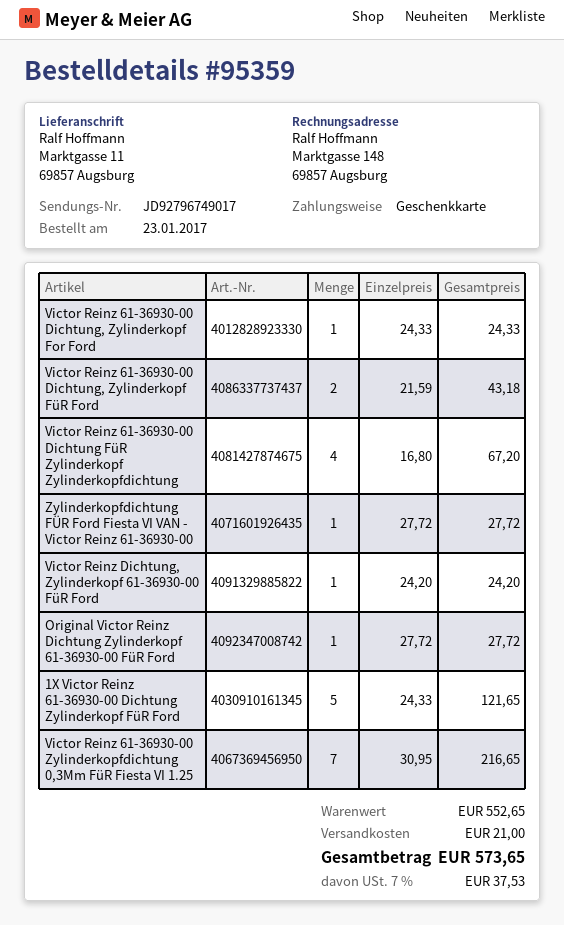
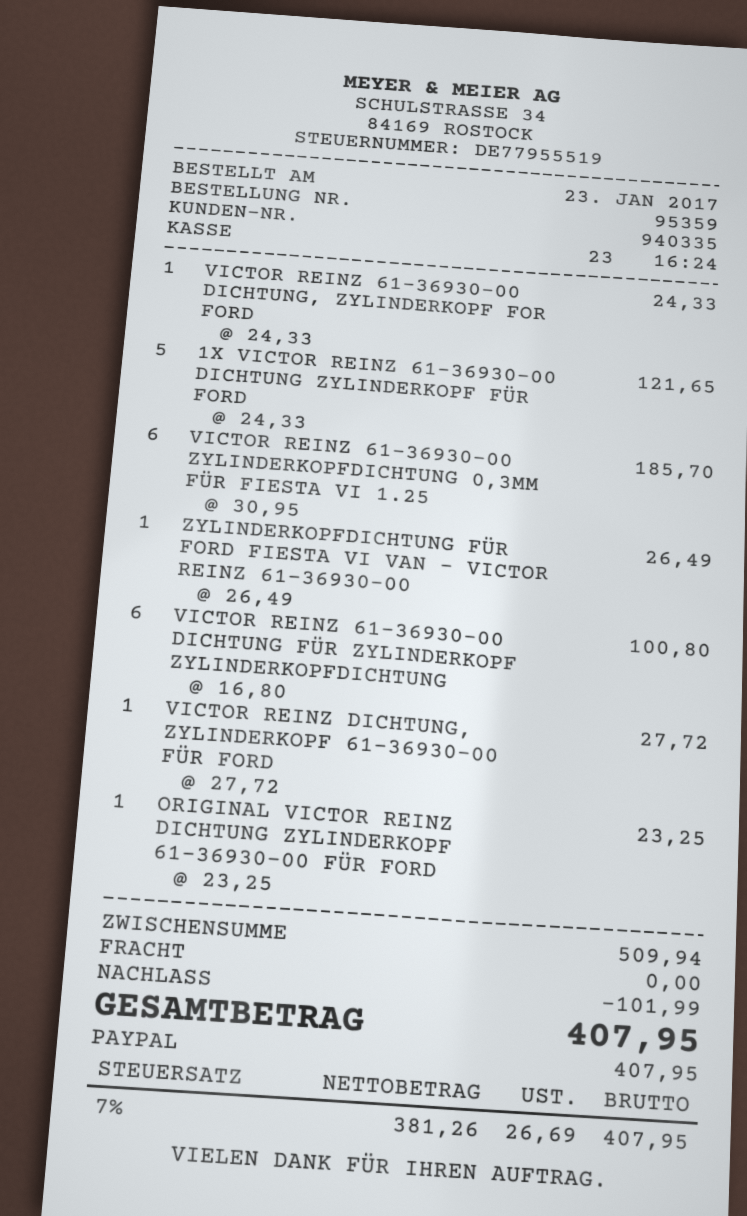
payment method: gift card -> PayPal
Victor Reinz 61-36930-00 Dichtung, Zylinderkopf FüR Ford: 2 x 21.59 = 43.18 -> none
Victor Reinz 61-36930-00 Dichtung FüR Zylinderkopf Zylinderkopfdichtung: 4 x 16.80 = 67.20 -> 6 x 16.80 = 100.80
Zylinderkopfdichtung FÜR Ford Fiesta VI VAN - Victor Reinz 61-36930-00: 1 x 27.72 = 27.72 -> 1 x 26.49 = 26.49
Victor Reinz Dichtung, Zylinderkopf 61-36930-00 FüR Ford: 1 x 24.20 = 24.20 -> 1 x 27.72 = 27.72
Original Victor Reinz Dichtung Zylinderkopf 61-36930-00 FüR Ford: 1 x 27.72 = 27.72 -> 1 x 23.25 = 23.25
Victor Reinz 61-36930-00 Zylinderkopfdichtung 0,3Mm FüR Fiesta VI 1.25: 7 x 30.95 = 216.65 -> 6 x 30.95 = 185.70
subtotal: 552.65 -> 509.94
discount: none -> 101.99
shipping: 21.00 -> 0.00
tax: 7% = 37.53 -> 7% = 26.69
total: 573.65 -> 407.95

